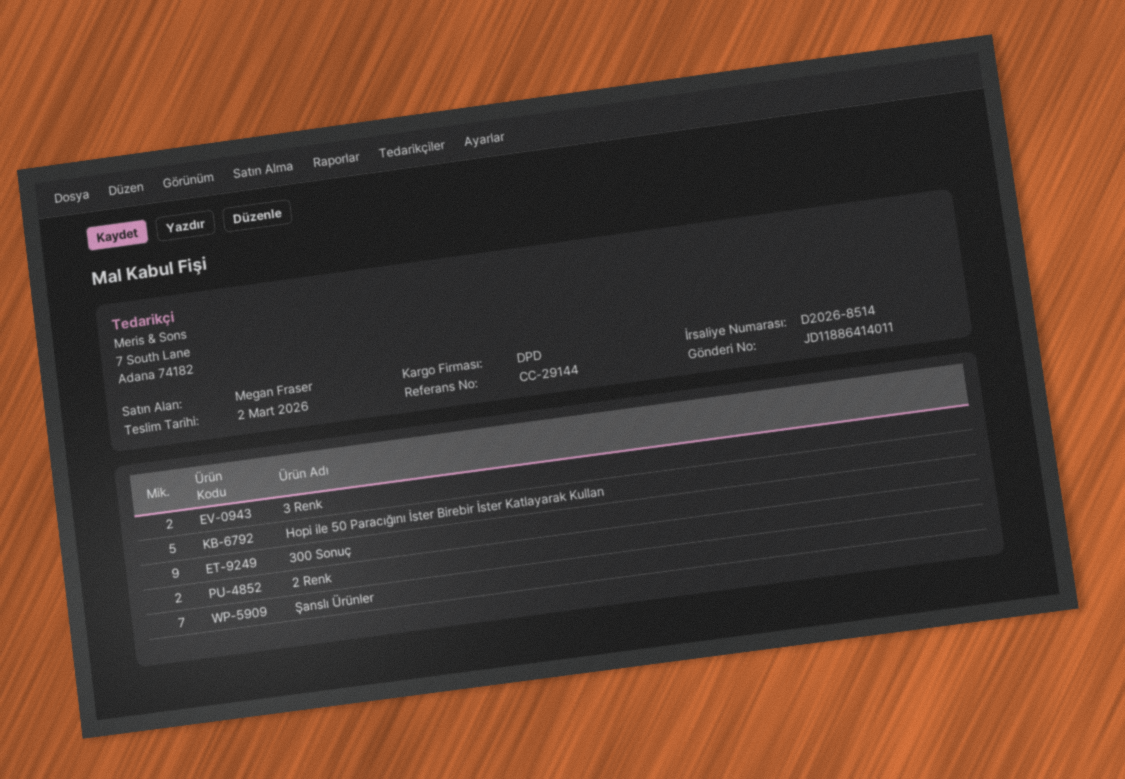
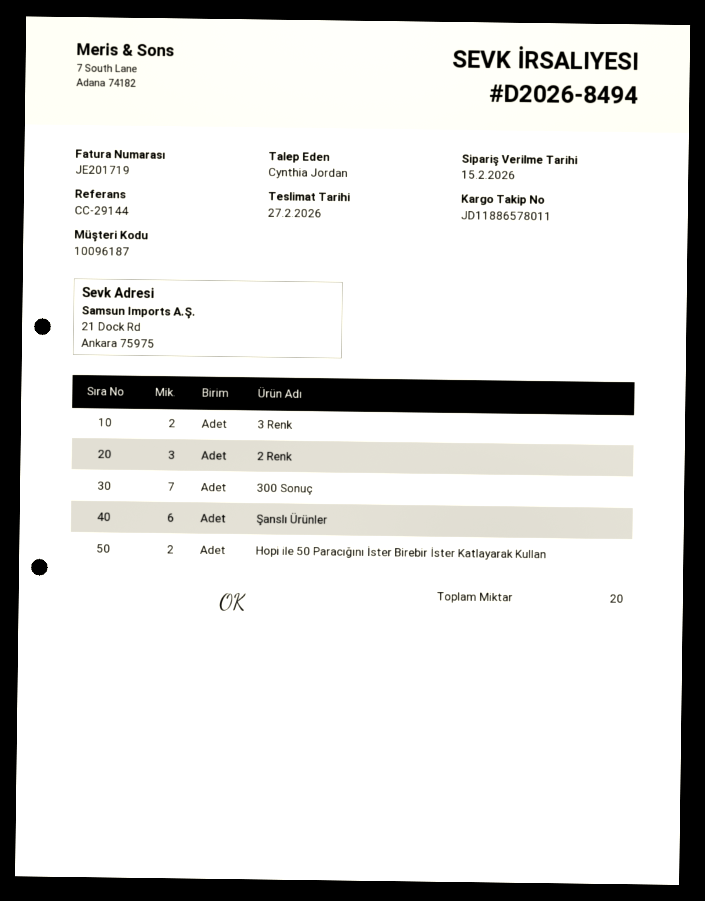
delivery note number: D2026-8514 -> D2026-8494
delivery date: 2026-03-02 -> 2026-02-27
ordered by: Megan Fraser -> Cynthia Jordan
tracking number: JD11886414011 -> JD11886578011
Hopi ile 50 Paracığını İster Birebir İster Katlayarak Kullan: 5 -> 2
300 Sonuç: 9 -> 7
2 Renk: 2 -> 3
Şanslı Ürünler: 7 -> 6

